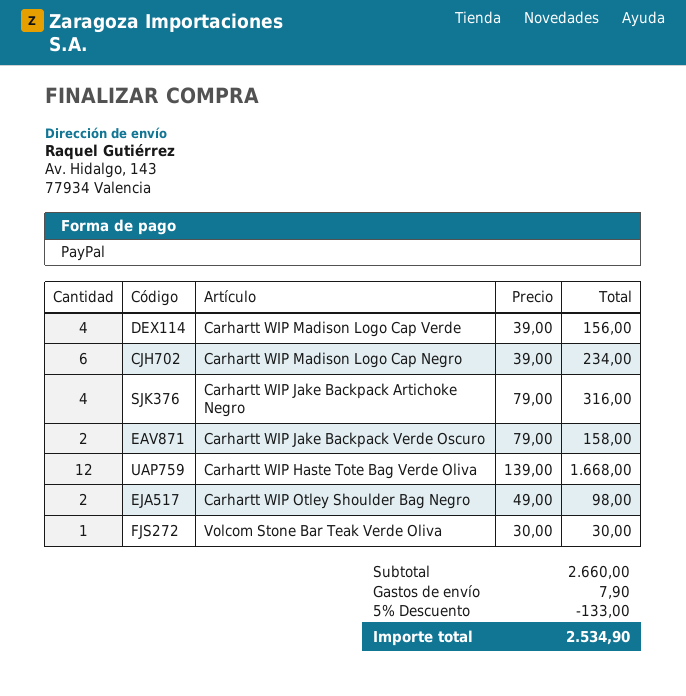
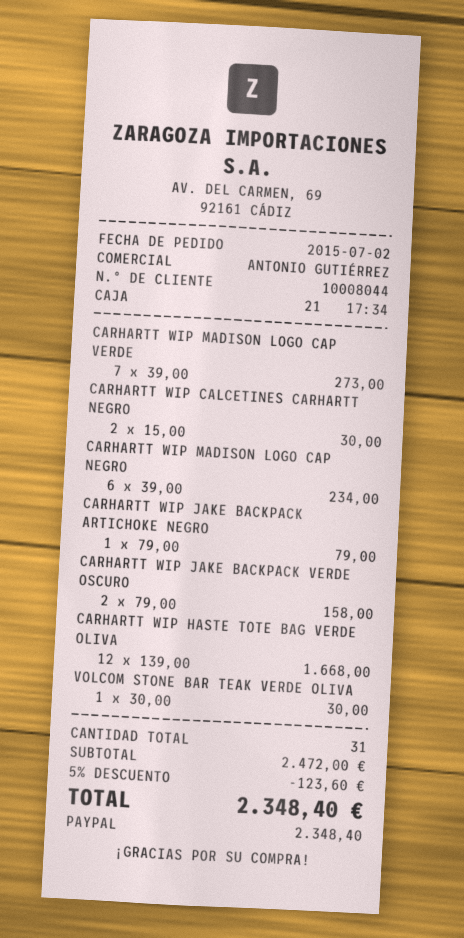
Carhartt WIP Madison Logo Cap Verde: 4 x 39.00 = 156.00 -> 7 x 39.00 = 273.00
Carhartt WIP Jake Backpack Artichoke Negro: 4 x 79.00 = 316.00 -> 1 x 79.00 = 79.00
Carhartt WIP Otley Shoulder Bag Negro: 2 x 49.00 = 98.00 -> none
CARHARTT WIP CALCETINES CARHARTT NEGRO: none -> 2 x 15.00 = 30.00
subtotal: 2660.00 -> 2472.00
discount: 5% = 133.00 -> 5% = 123.60
shipping: 7.90 -> none
total: 2534.90 -> 2348.40

